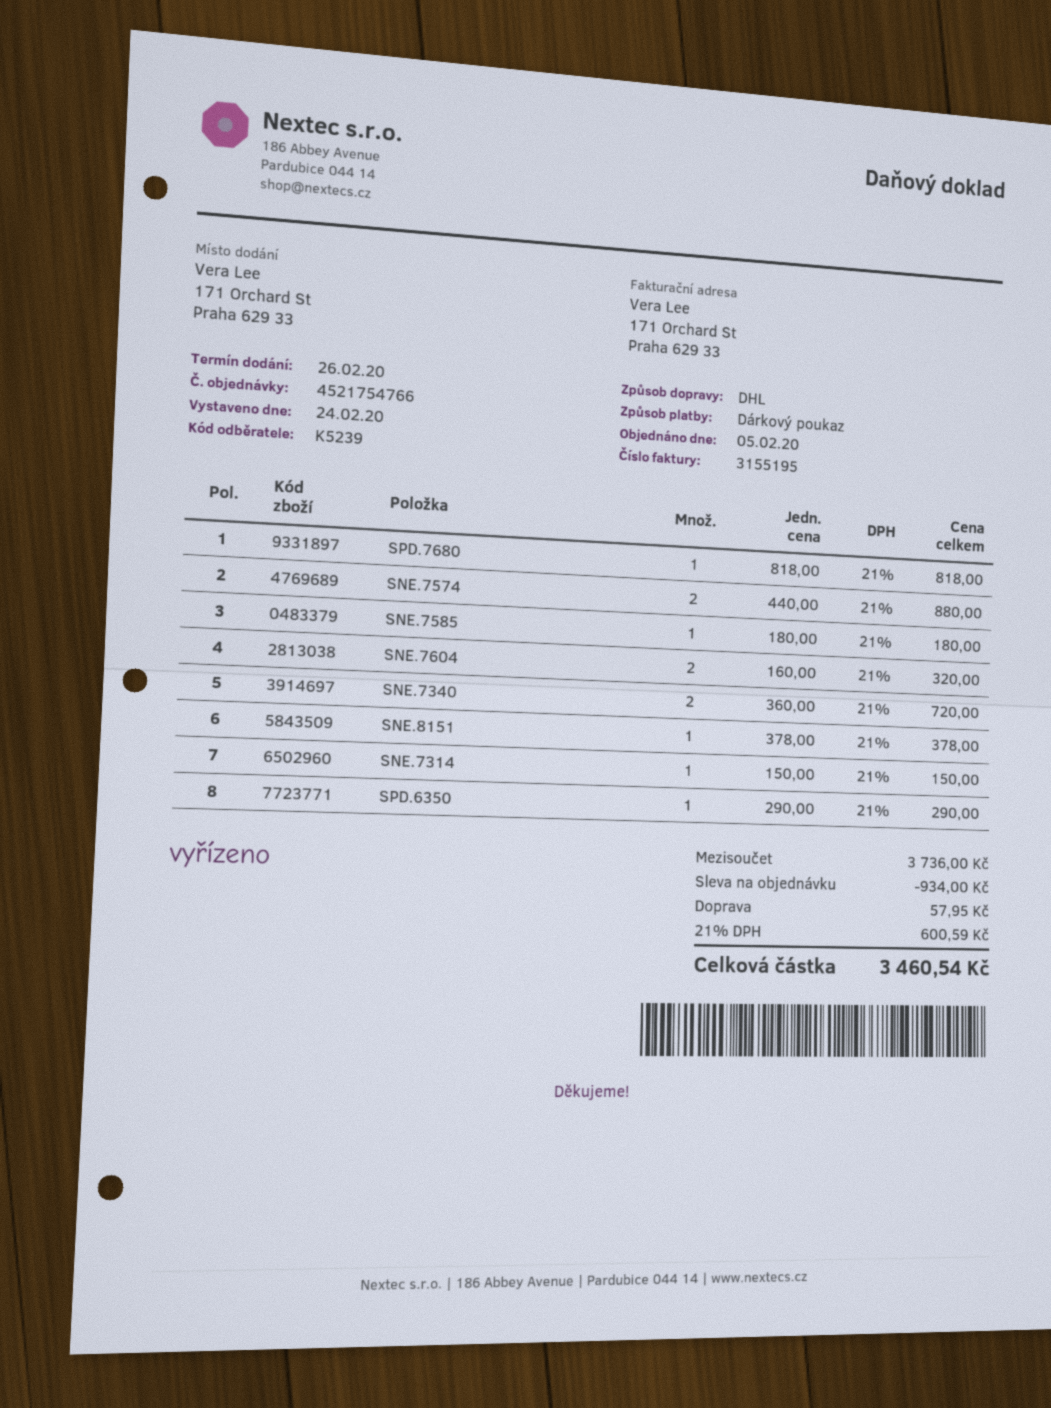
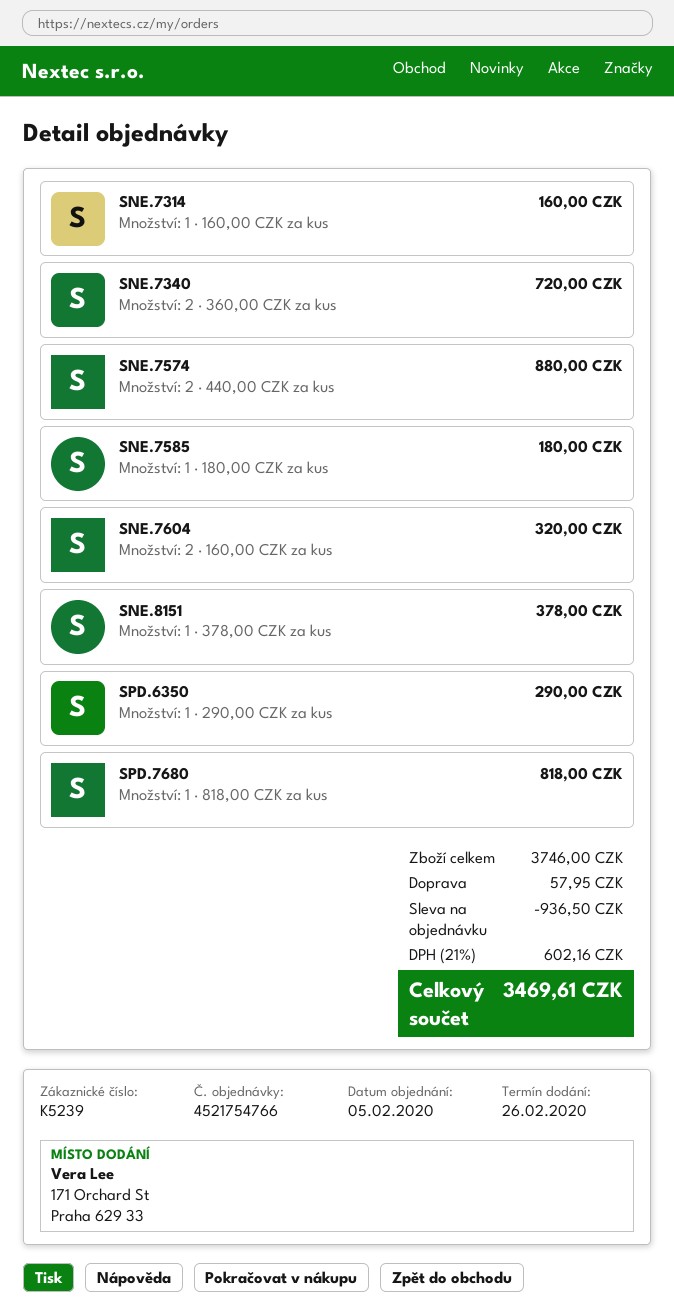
SNE.7314: 1 x 150.00 = 150.00 -> 1 x 160.00 = 160.00
subtotal: 3736.00 -> 3746.00
discount: 934.00 -> 936.50
tax: 21% = 600.59 -> 21% = 602.16
total: 3460.54 -> 3469.61

